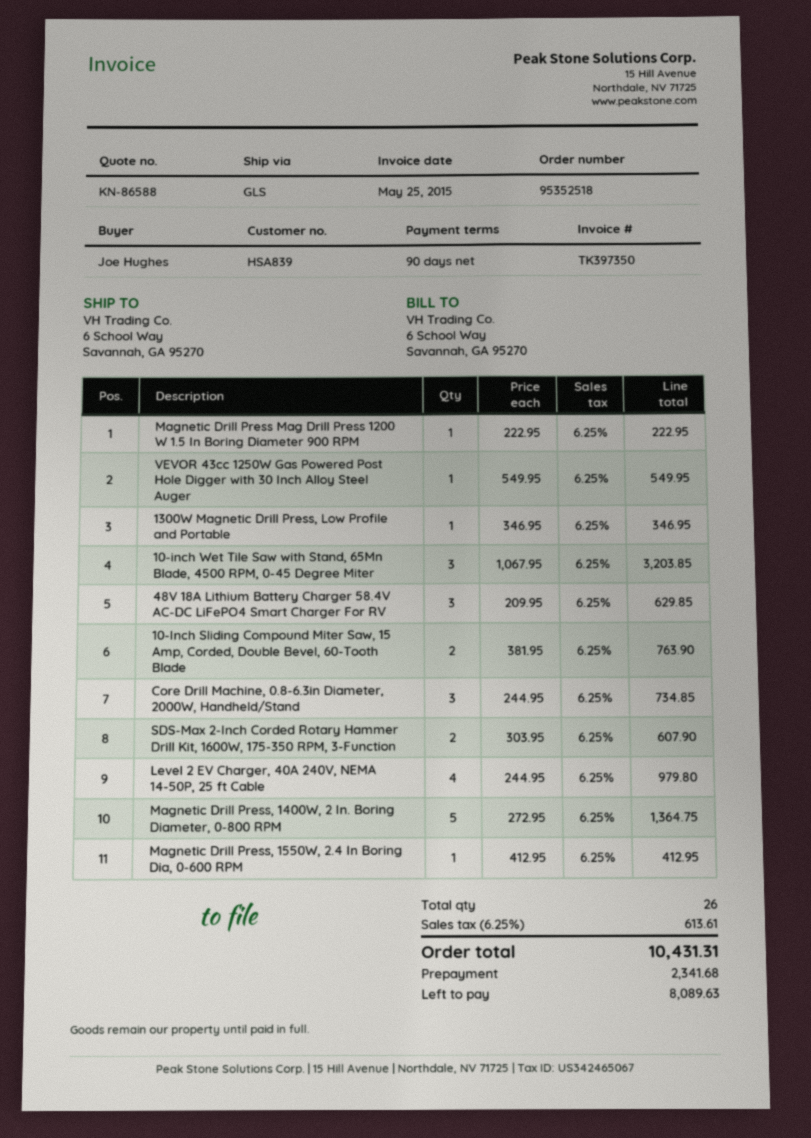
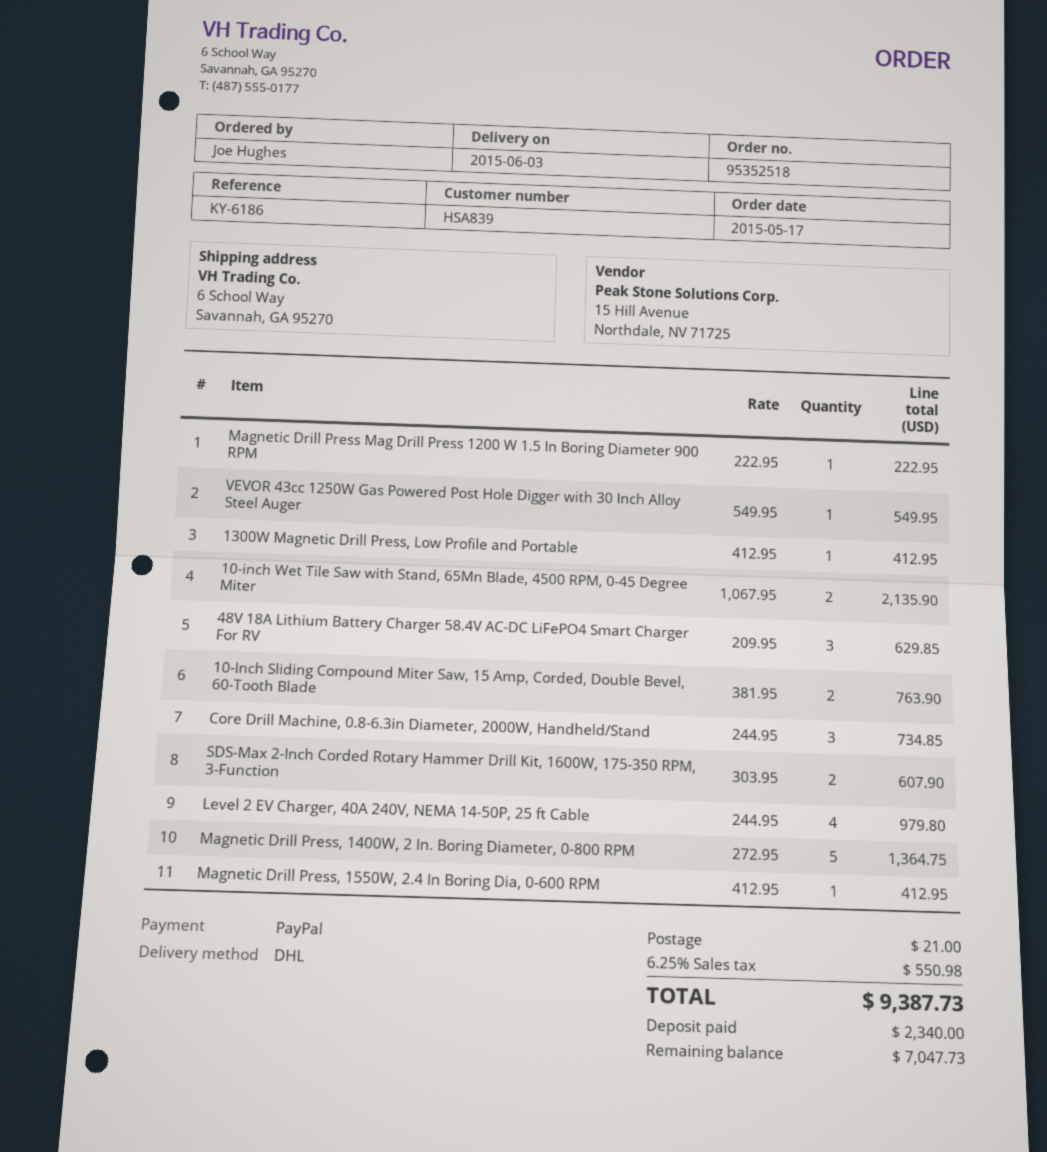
shipping method: GLS -> DHL
1300W Magnetic Drill Press, Low Profile and Portable: 1 x 346.95 = 346.95 -> 1 x 412.95 = 412.95
10-inch Wet Tile Saw with Stand, 65Mn Blade, 4500 RPM, 0-45 Degree Miter: 3 x 1067.95 = 3203.85 -> 2 x 1067.95 = 2135.90
shipping: none -> 21.00
tax: 6.25% = 613.61 -> 6.25% = 550.98
total: 10431.31 -> 9387.73
deposit: 2341.68 -> 2340.00
balance: 8089.63 -> 7047.73

